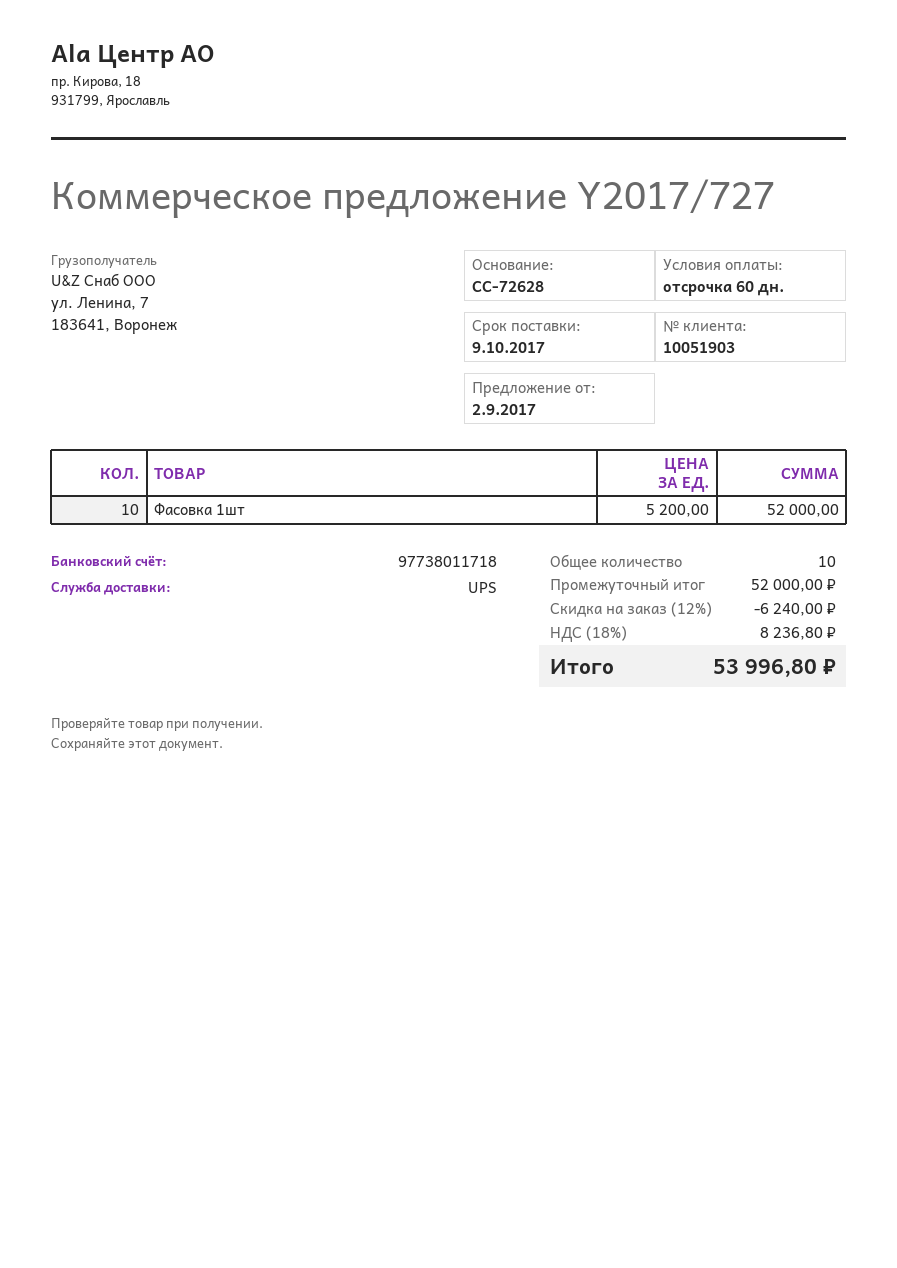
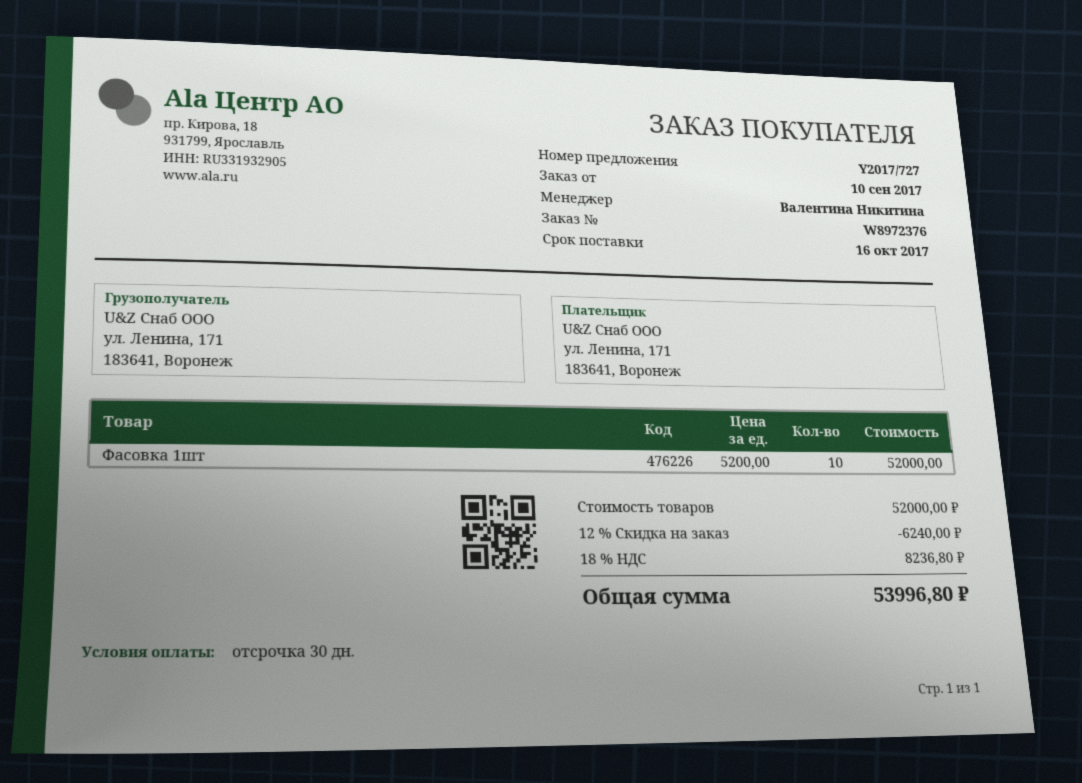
delivery date: 2017-10-09 -> 2017-10-16
payment terms: 60 days -> 30 days
ship to: ул. Ленина, 7, 183641, Воронеж -> ул. Ленина, 171, 183641, Воронеж

